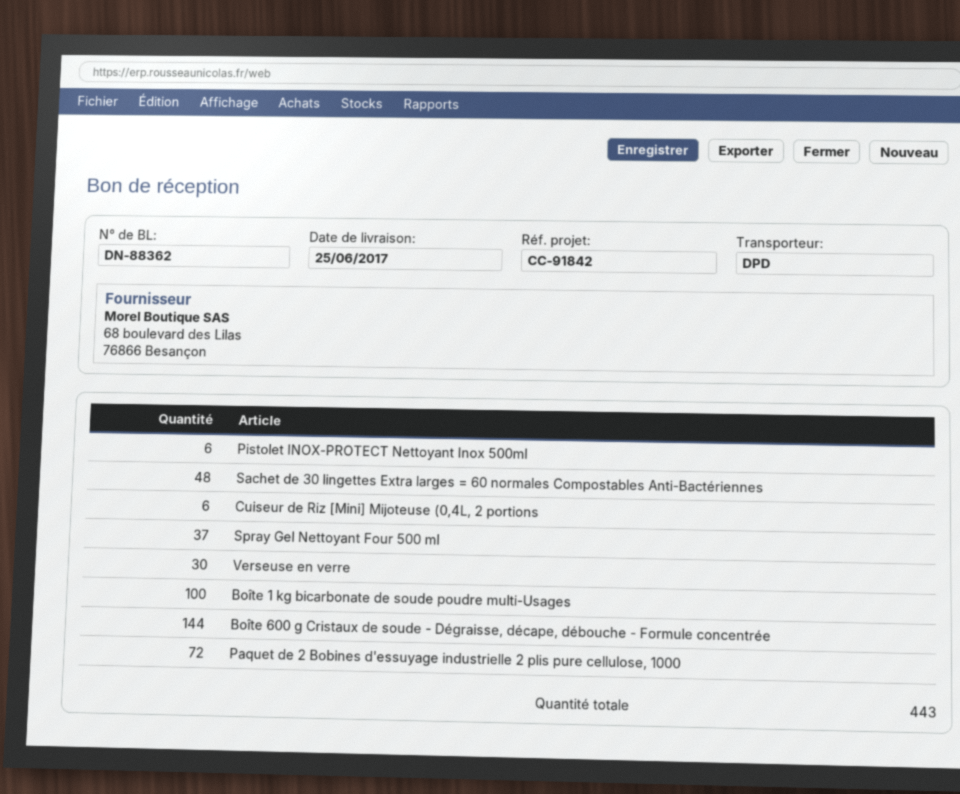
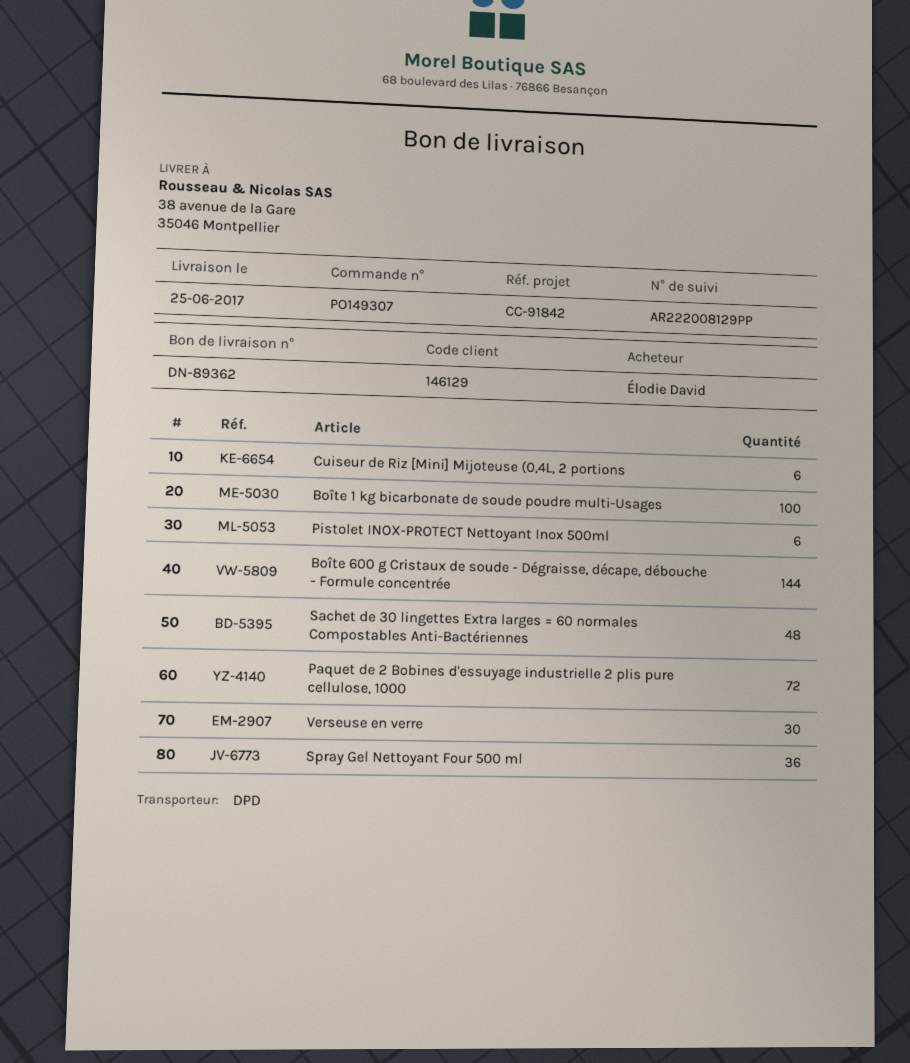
delivery note number: DN-88362 -> DN-89362
Spray Gel Nettoyant Four 500 ml: 37 -> 36

